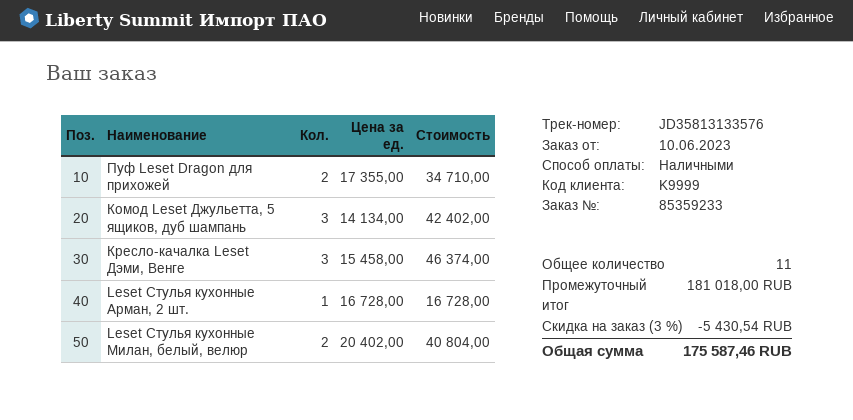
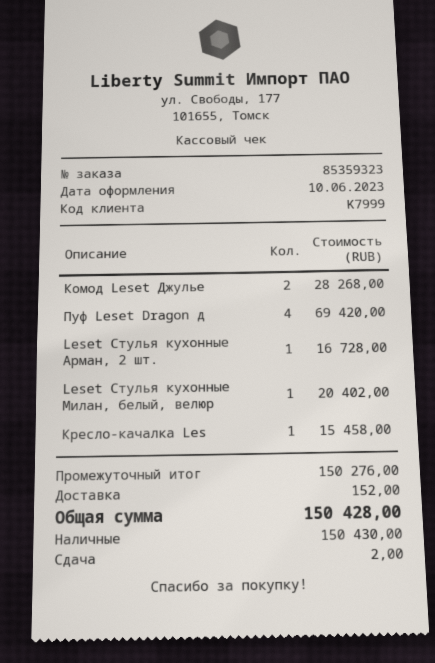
order number: 85359233 -> 85359323
customer number: K9999 -> K7999
Пуф Leset Dragon для прихожей: 2 for 34710.00 -> 4 for 69420.00
Комод Leset Джульетта, 5 ящиков, дуб шампань: 3 for 42402.00 -> 2 for 28268.00
Кресло-качалка Leset Дэми, Венге: 3 for 46374.00 -> 1 for 15458.00
Leset Стулья кухонные Милан, белый, велюр: 2 for 40804.00 -> 1 for 20402.00
subtotal: 181018.00 -> 150276.00
discount: 3% = 5430.54 -> none
shipping: none -> 152.00
total: 175587.46 -> 150428.00

